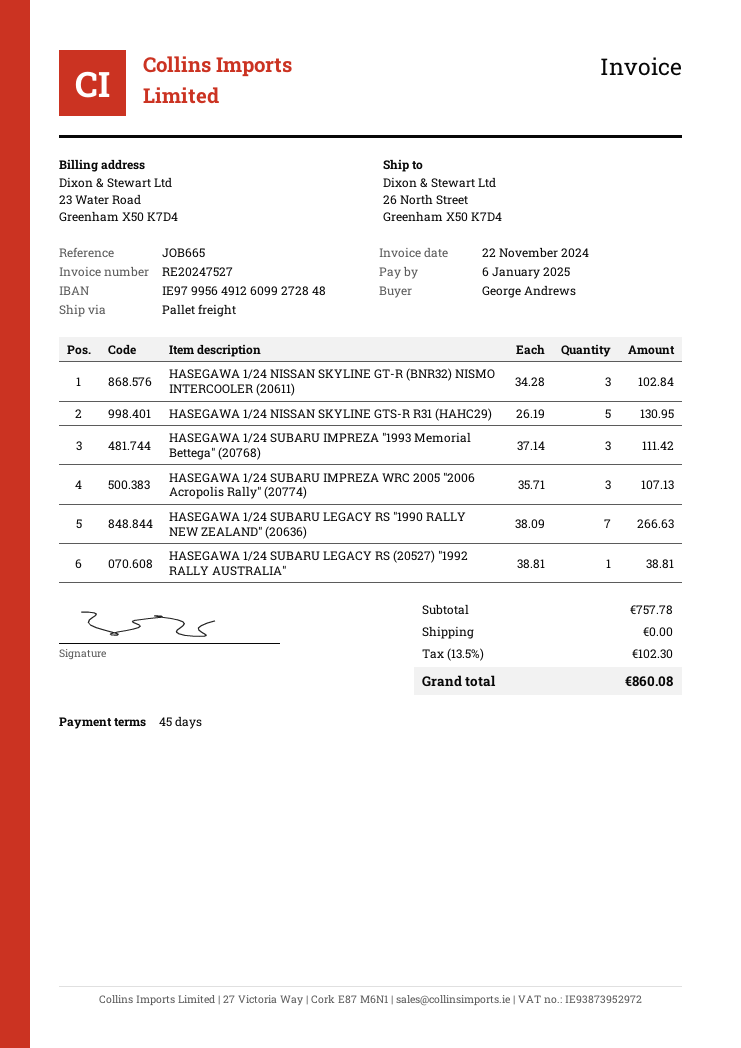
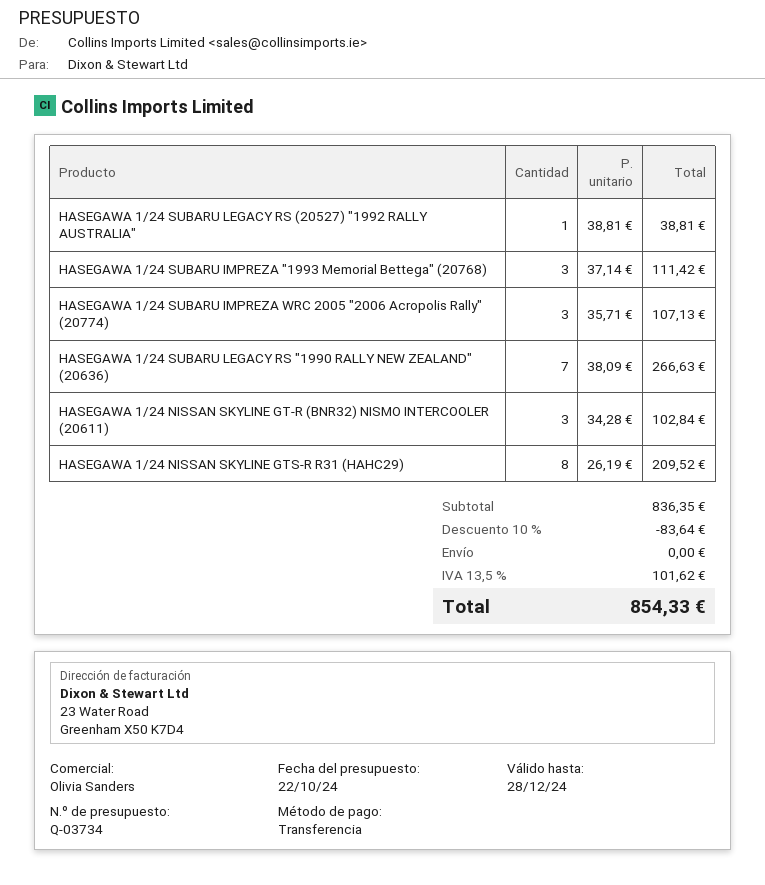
HASEGAWA 1/24 NISSAN SKYLINE GTS-R R31 (HAHC29): 5 x 26.19 = 130.95 -> 8 x 26.19 = 209.52
subtotal: 757.78 -> 836.35
discount: none -> 10% = 83.64
tax: 13.5% = 102.30 -> 13.5% = 101.62
total: 860.08 -> 854.33

